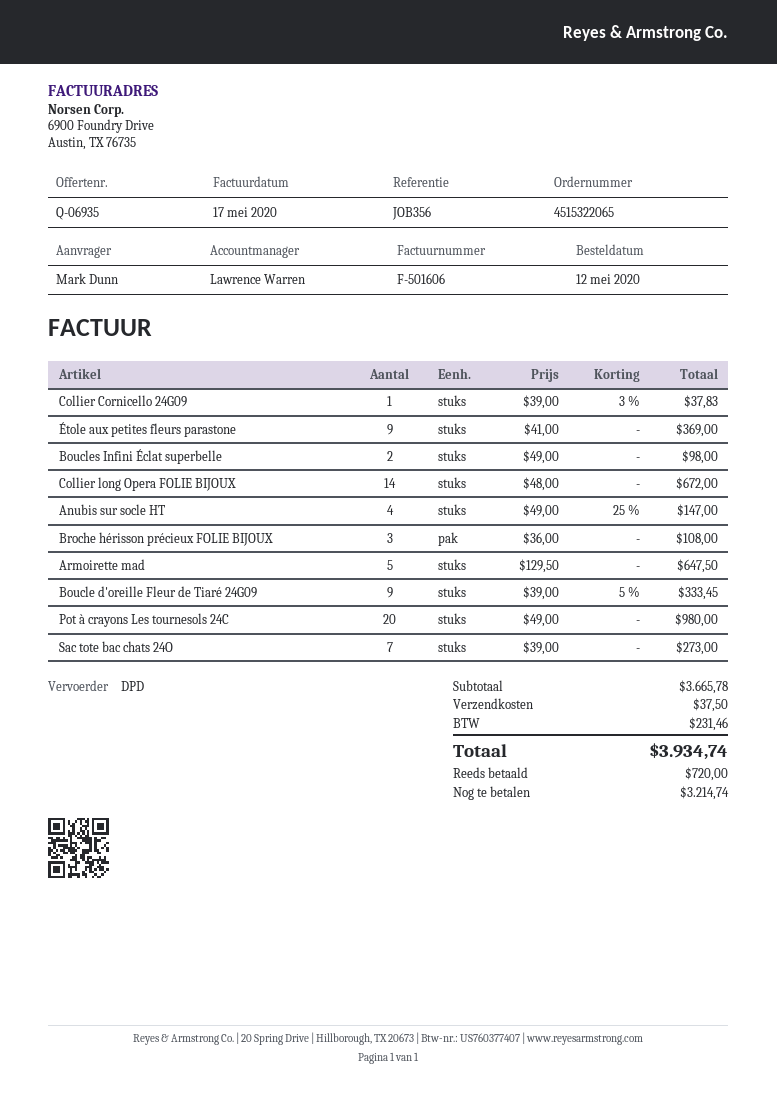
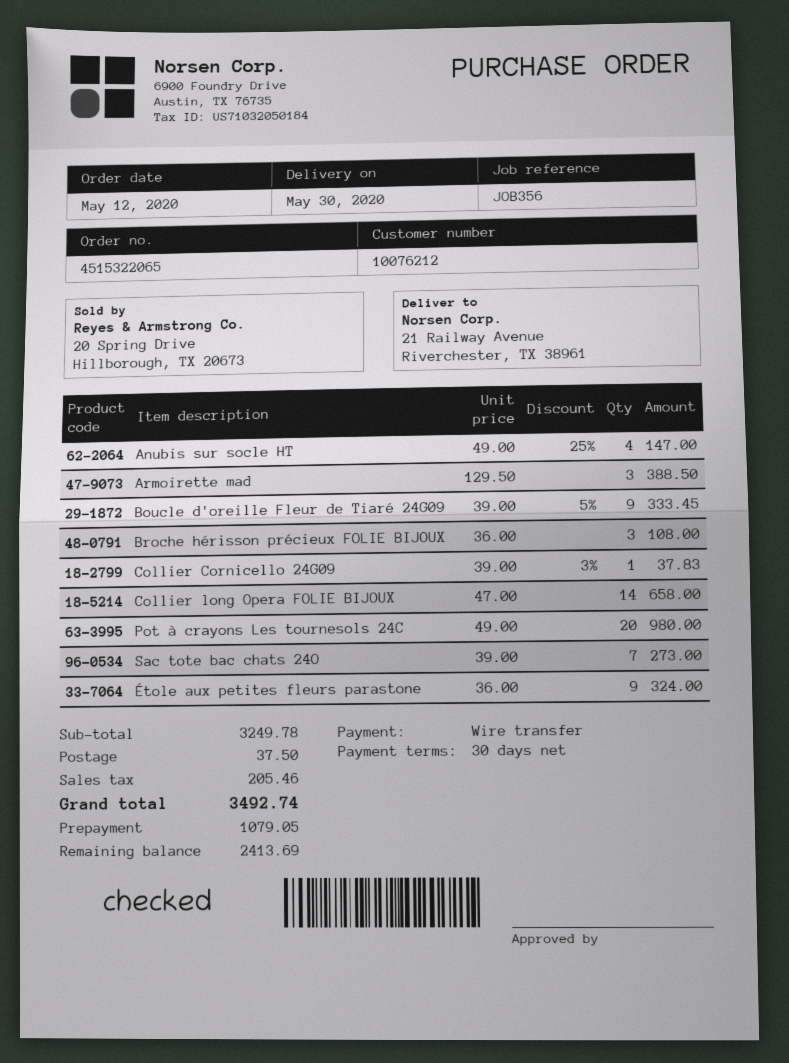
Étole aux petites fleurs parastone: 9 x 41.00 = 369.00 -> 9 x 36.00 = 324.00
Boucles Infini Éclat superbelle: 2 x 49.00 = 98.00 -> none
Collier long Opera FOLIE BIJOUX: 14 x 48.00 = 672.00 -> 14 x 47.00 = 658.00
Armoirette mad: 5 x 129.50 = 647.50 -> 3 x 129.50 = 388.50
subtotal: 3665.78 -> 3249.78
tax: 231.46 -> 205.46
total: 3934.74 -> 3492.74
deposit: 720.00 -> 1079.05
balance: 3214.74 -> 2413.69

